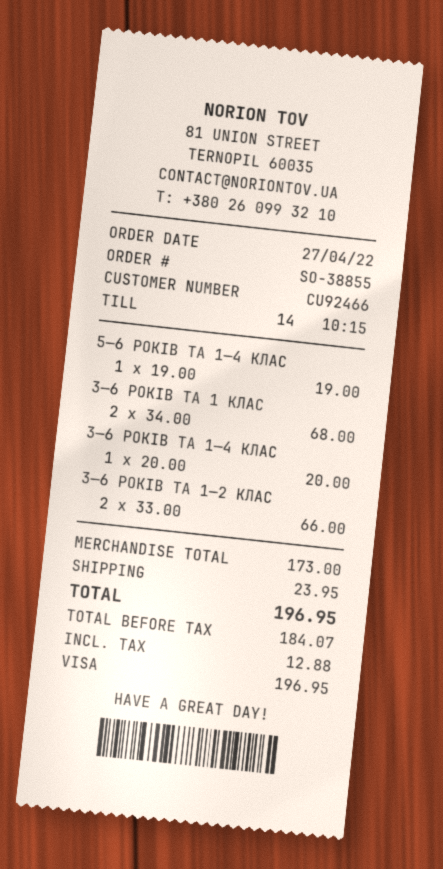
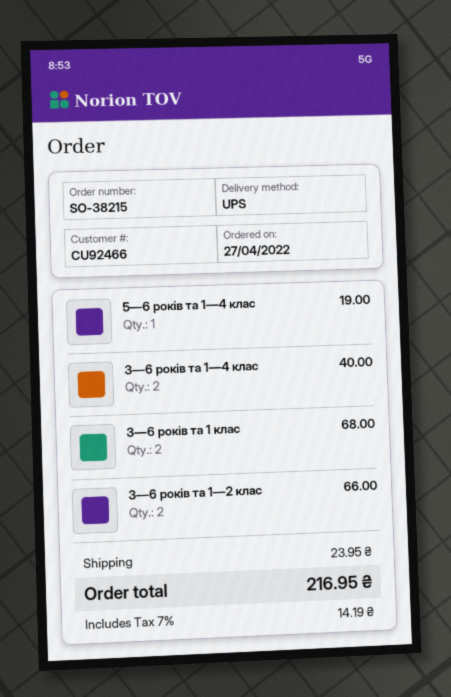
order number: SO-38855 -> SO-38215
3—6 РОКІВ ТА 1—4 КЛАС: 1 for 20.00 -> 2 for 40.00
tax: 12.88 -> 14.19
total: 196.95 -> 216.95

